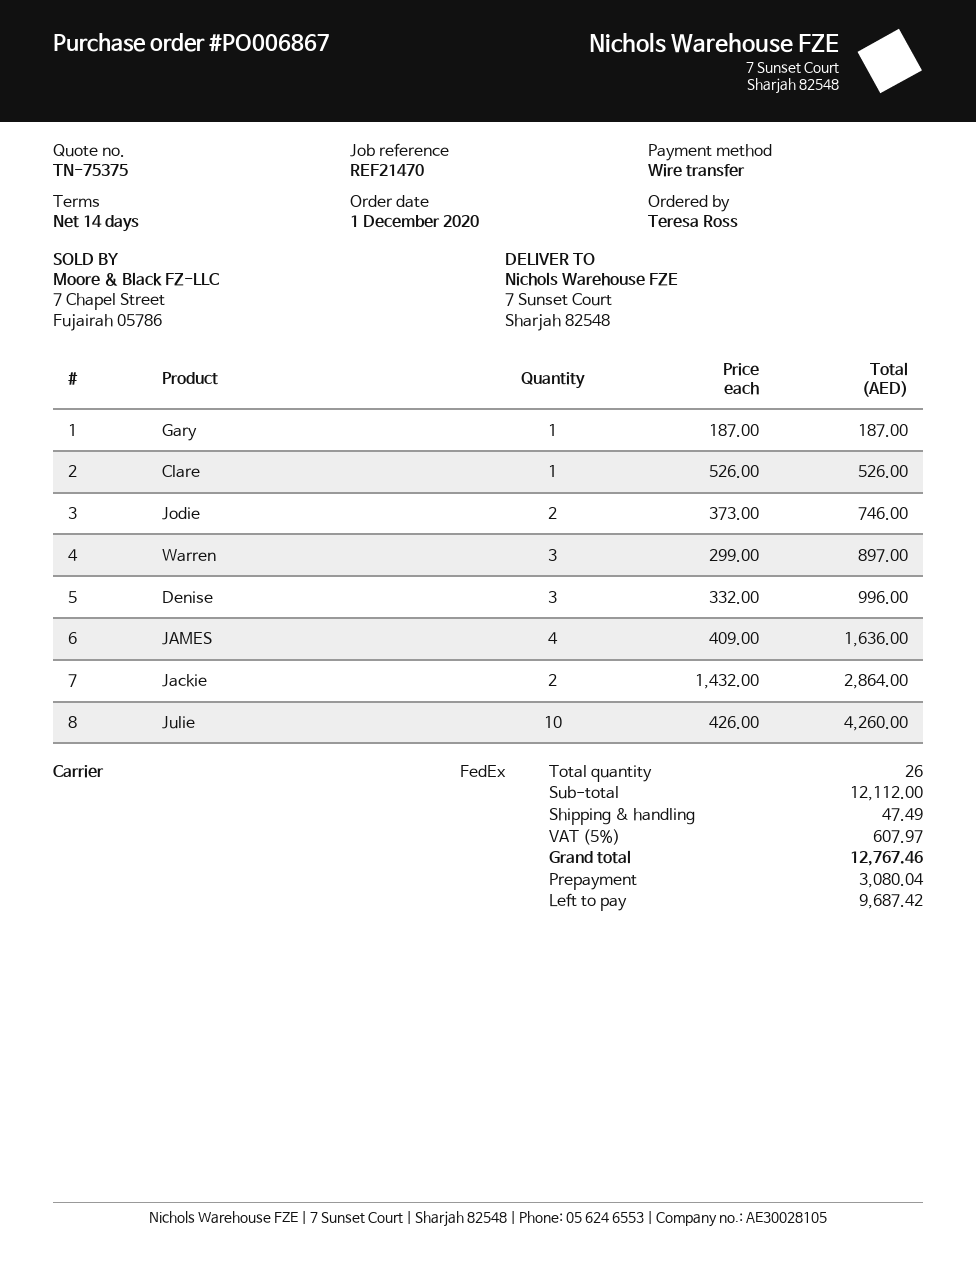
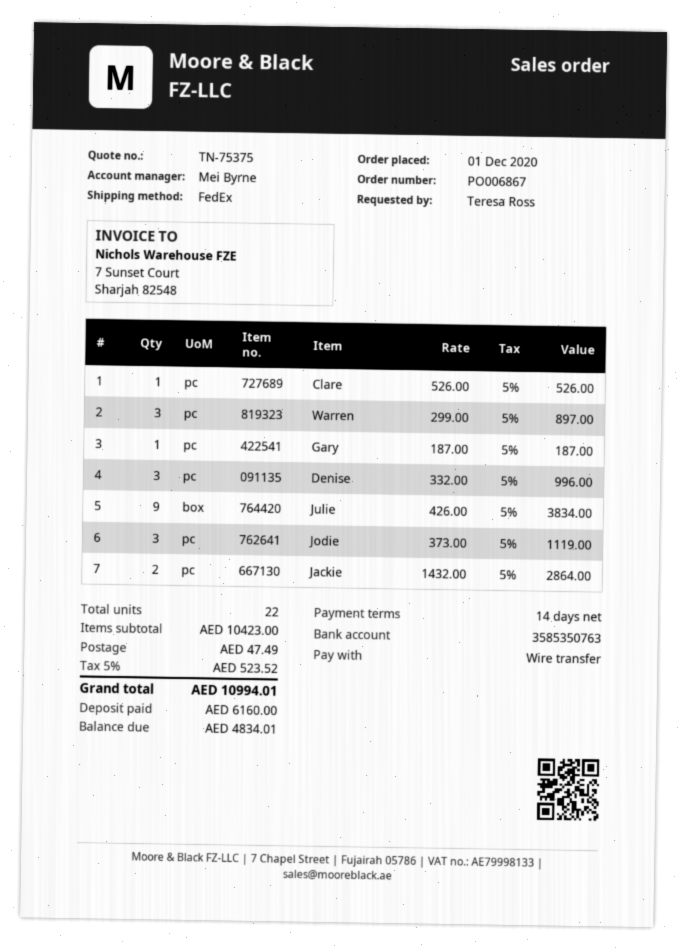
Jodie: 2 x 373.00 = 746.00 -> 3 x 373.00 = 1119.00
JAMES: 4 x 409.00 = 1636.00 -> none
Julie: 10 x 426.00 = 4260.00 -> 9 x 426.00 = 3834.00
total quantity: 26 -> 22
subtotal: 12112.00 -> 10423.00
tax: 5% = 607.97 -> 5% = 523.52
total: 12767.46 -> 10994.01
deposit: 3080.04 -> 6160.00
balance: 9687.42 -> 4834.01

